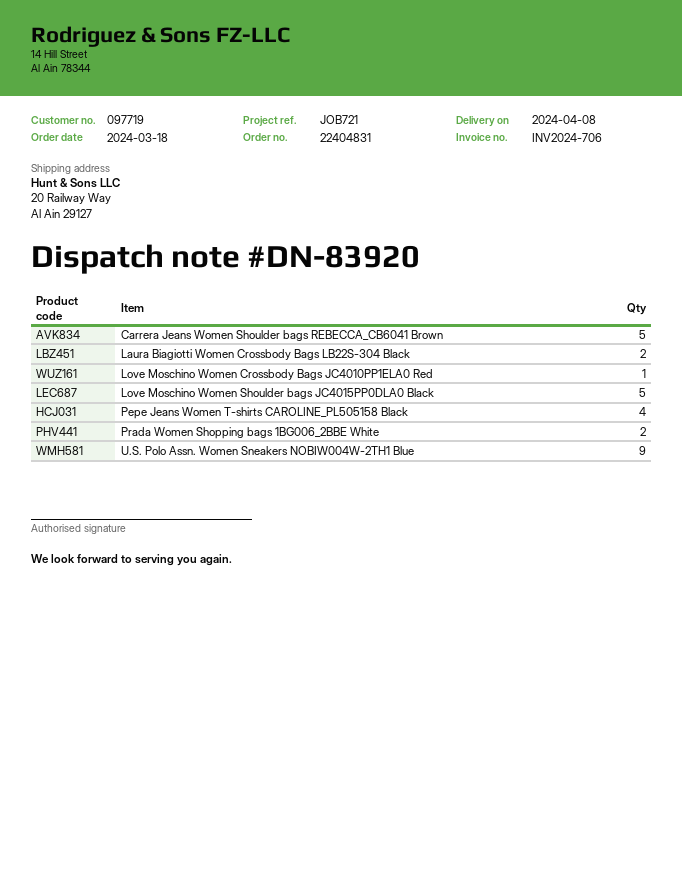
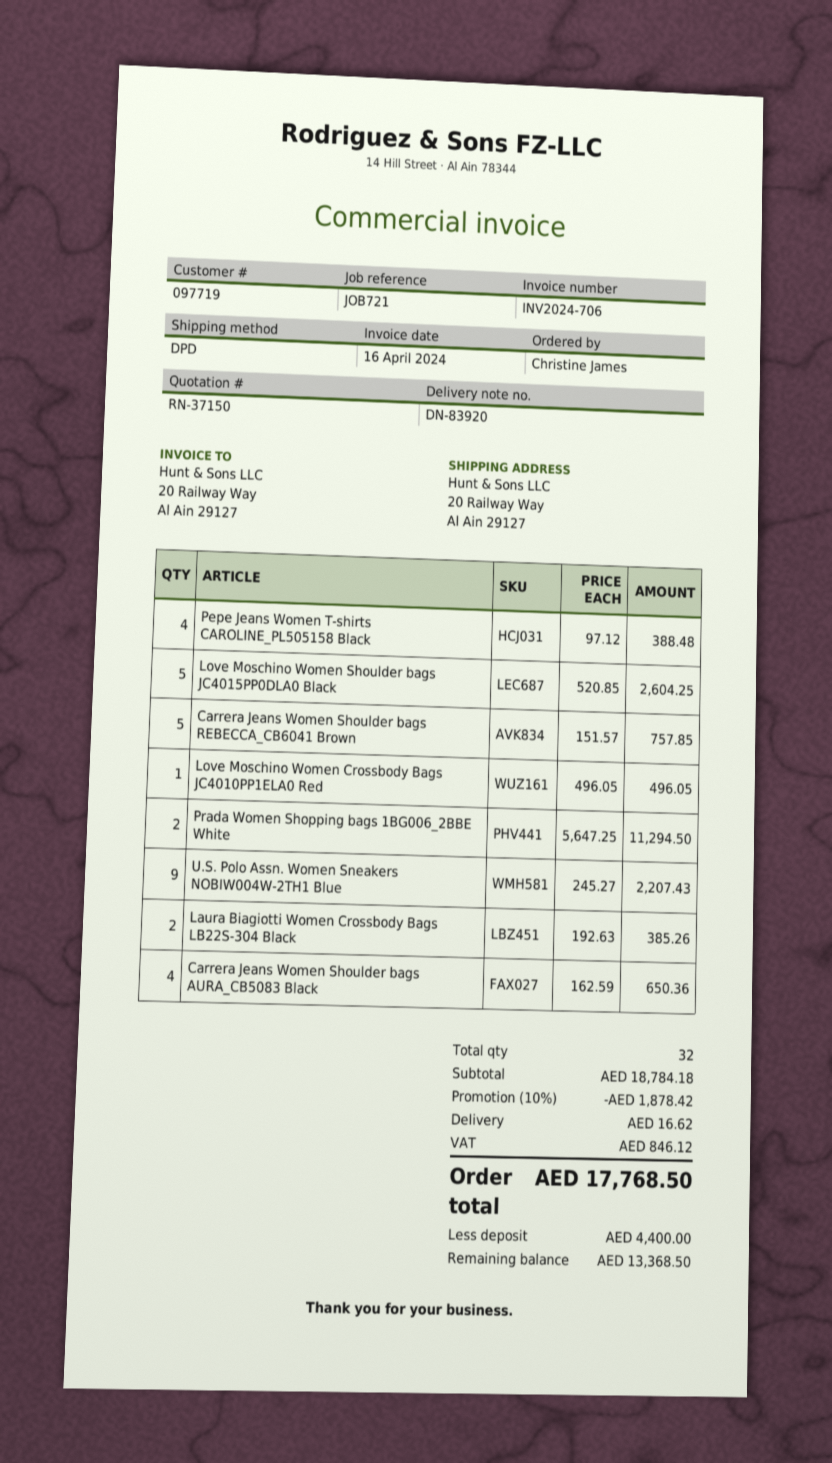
Carrera Jeans Women Shoulder bags AURA_CB5083 Black: none -> 4

